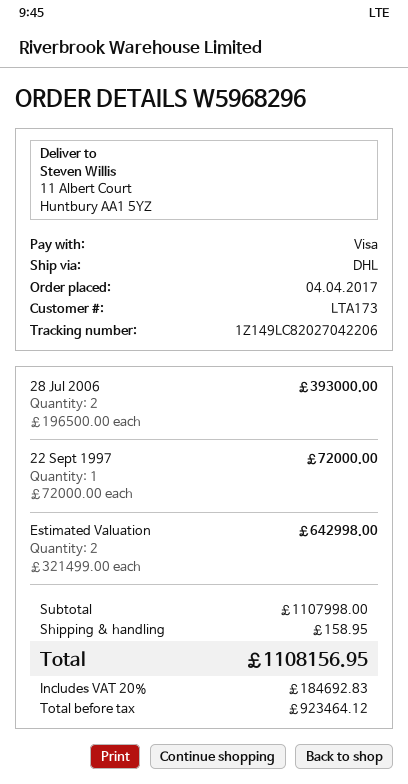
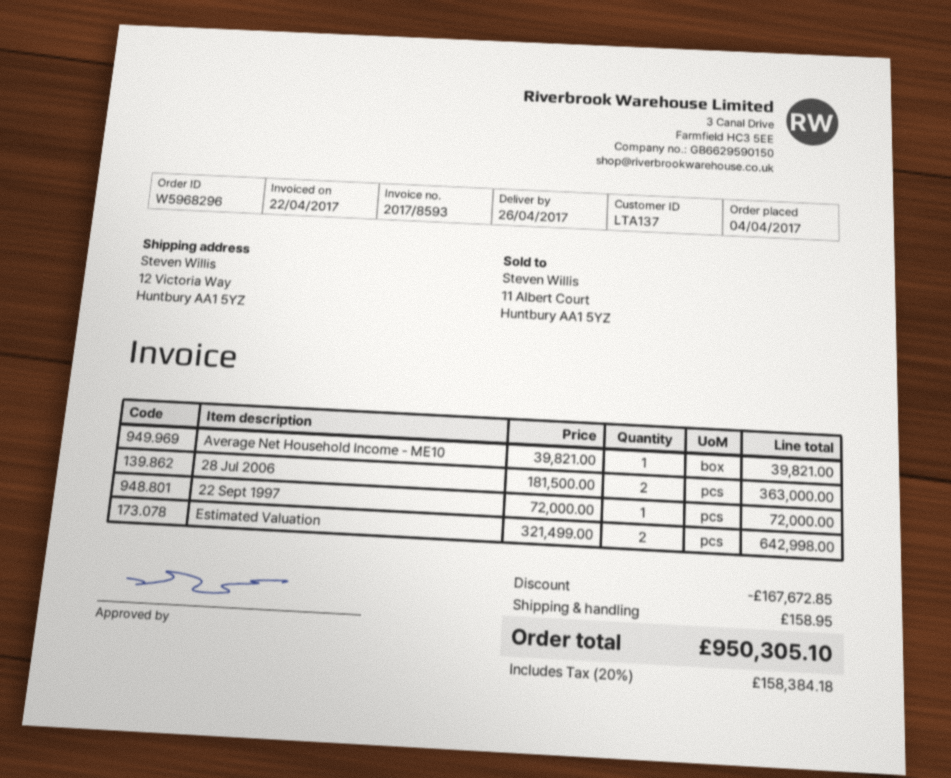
customer number: LTA173 -> LTA137
ship to: 11 Albert Court, Huntbury AA1 5YZ -> 12 Victoria Way, Huntbury AA1 5YZ
28 Jul 2006: 2 x 196500.00 = 393000.00 -> 2 x 181500.00 = 363000.00
Average Net Household Income - ME10: none -> 1 x 39821.00 = 39821.00
discount: none -> 167672.85
tax: 20% = 184692.83 -> 20% = 158384.18
total: 1108156.95 -> 950305.10

